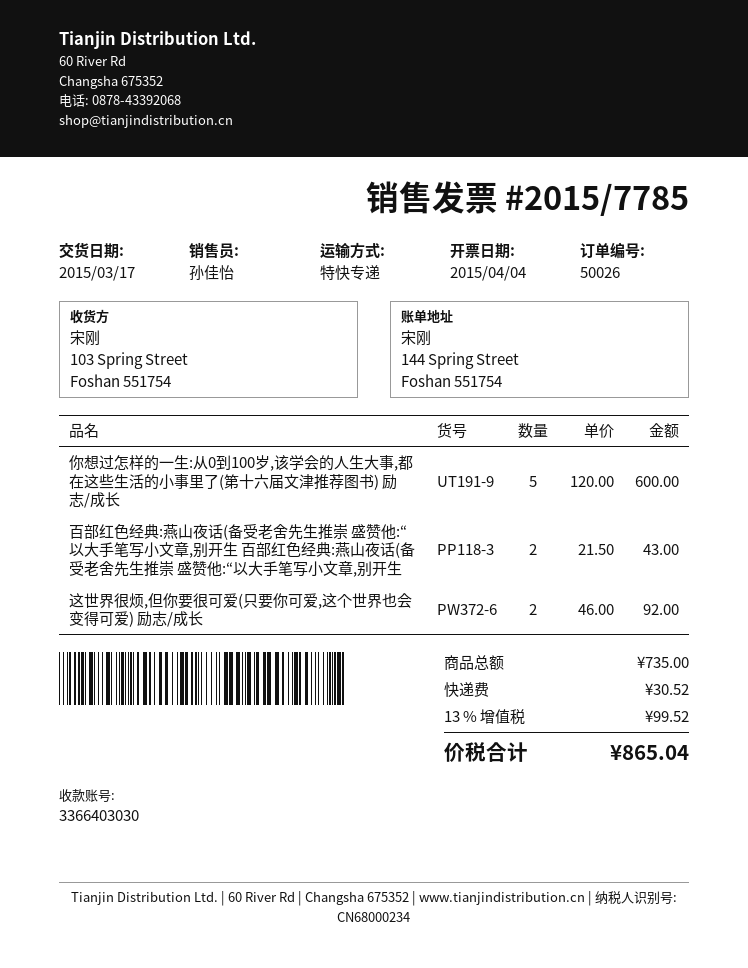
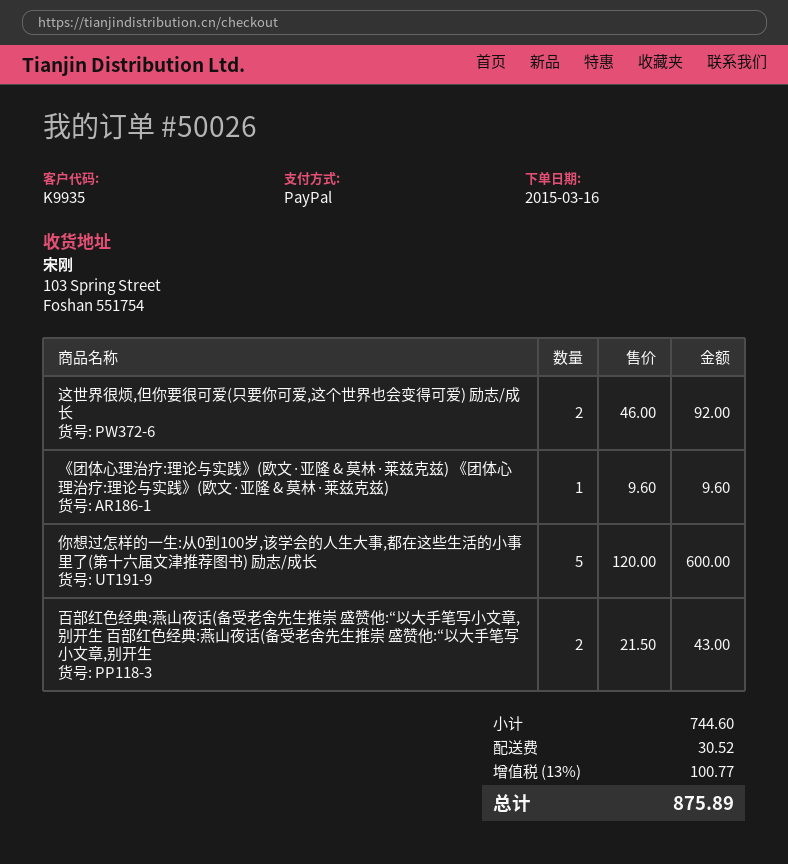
《团体心理治疗:理论与实践》(欧文·亚隆 & 莫林·莱兹克兹) 《团体心理治疗:理论与实践》(欧文·亚隆 & 莫林·莱兹克兹): none -> 1 x 9.60 = 9.60
subtotal: 735.00 -> 744.60
tax: 13% = 99.52 -> 13% = 100.77
total: 865.04 -> 875.89

